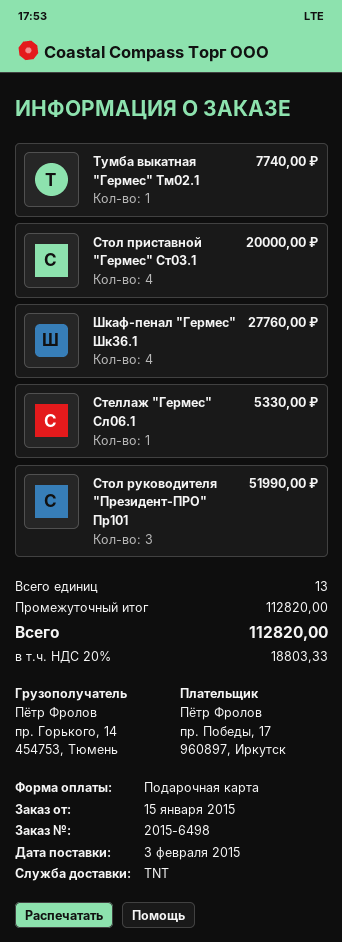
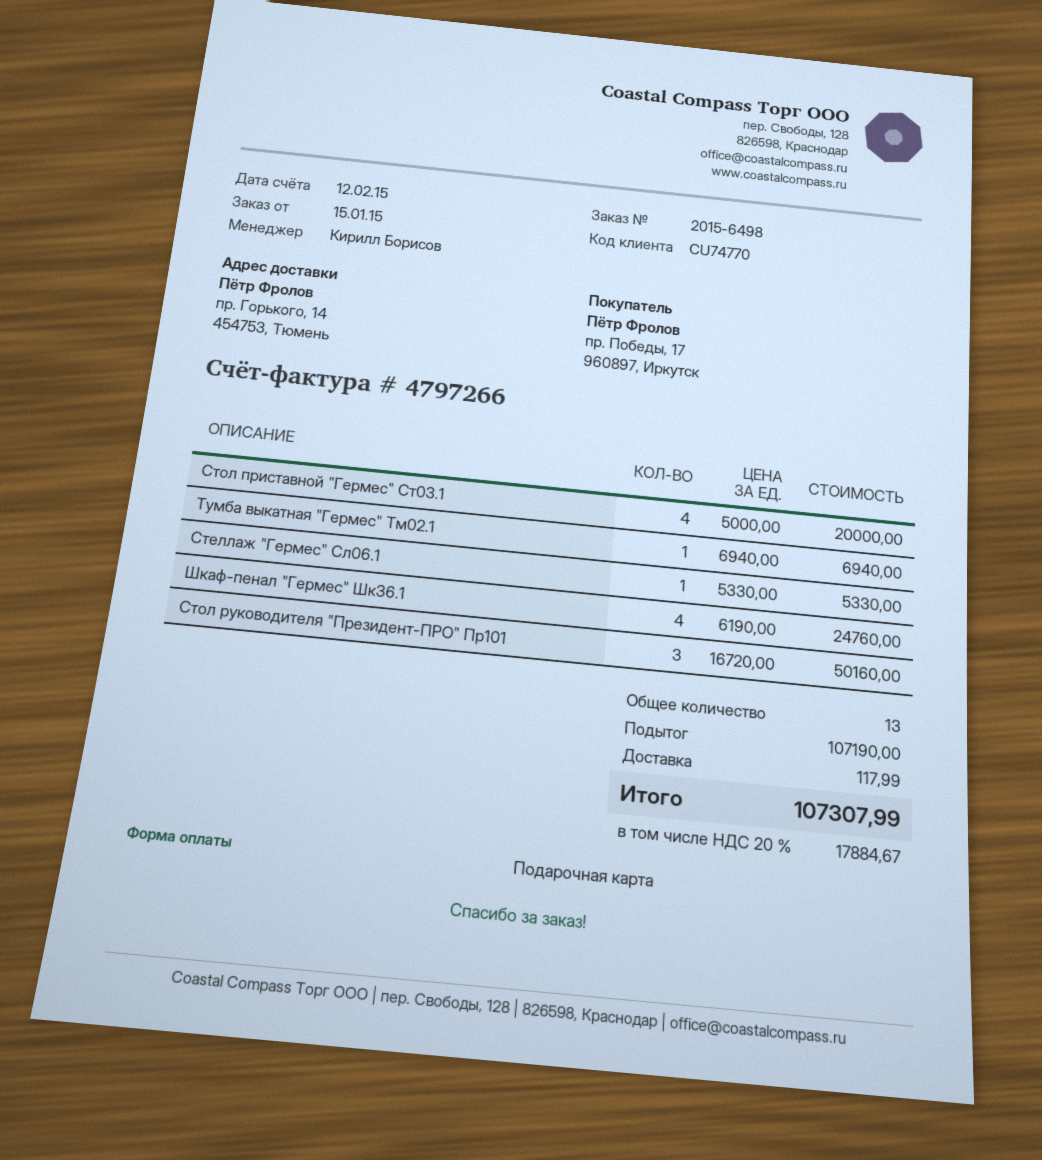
Тумба выкатная "Гермес" Тм02.1: 1 for 7740.00 -> 1 for 6940.00
Шкаф-пенал "Гермес" Шк36.1: 4 for 27760.00 -> 4 for 24760.00
Стол руководителя "Президент-ПРО" Пр101: 3 for 51990.00 -> 3 for 50160.00
subtotal: 112820.00 -> 107190.00
shipping: none -> 117.99
tax: 20% = 18803.33 -> 20% = 17884.67
total: 112820.00 -> 107307.99

